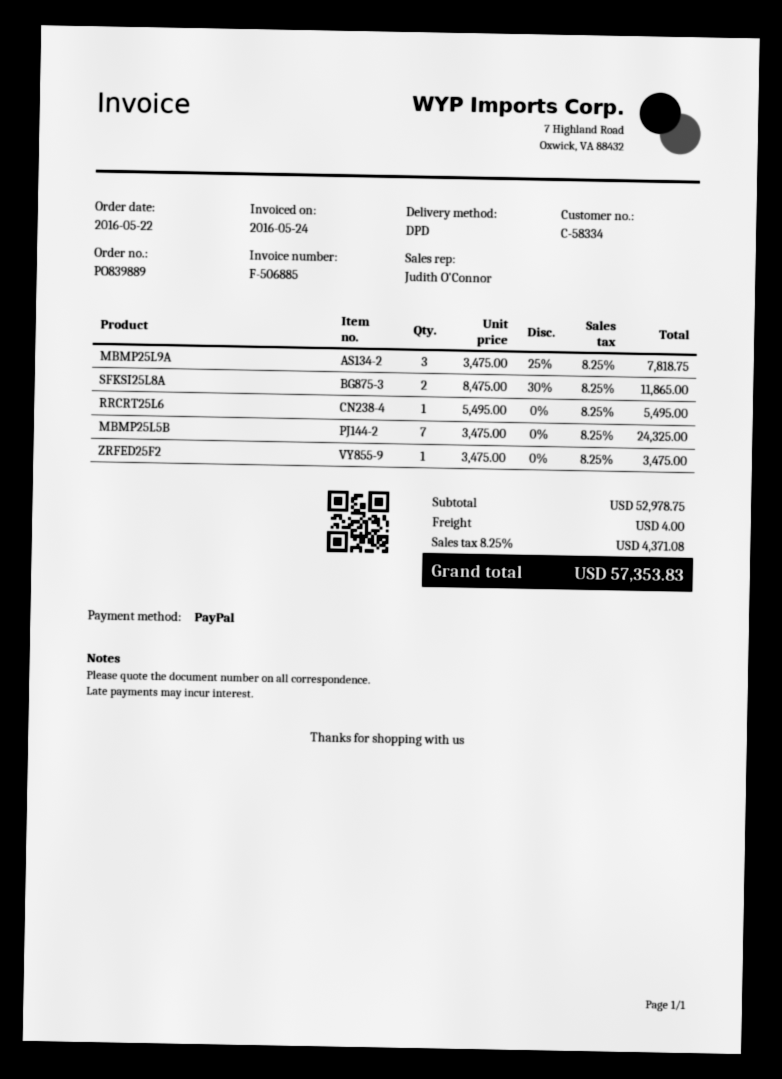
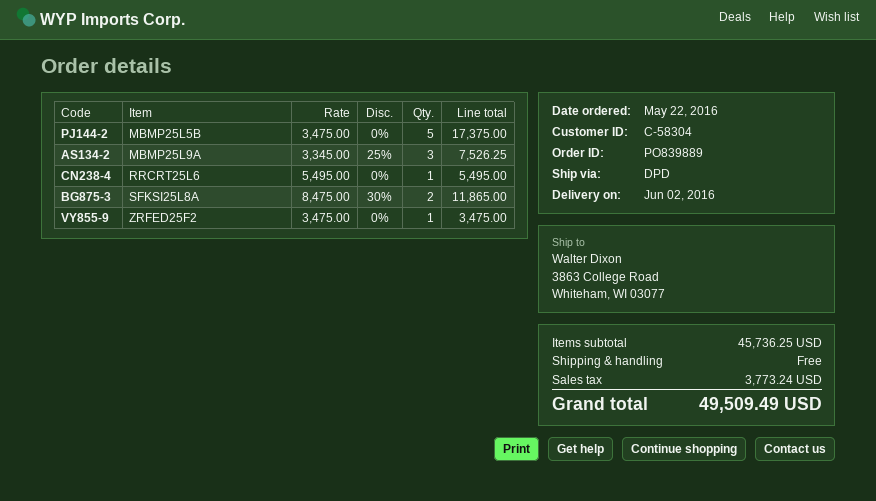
customer number: C-58334 -> C-58304
MBMP25L9A: 3 x 3475.00 - 25% = 7818.75 -> 3 x 3345.00 - 25% = 7526.25
MBMP25L5B: 7 x 3475.00 = 24325.00 -> 5 x 3475.00 = 17375.00
subtotal: 52978.75 -> 45736.25
shipping: 4.00 -> 0.00
tax: 4371.08 -> 3773.24
total: 57353.83 -> 49509.49

